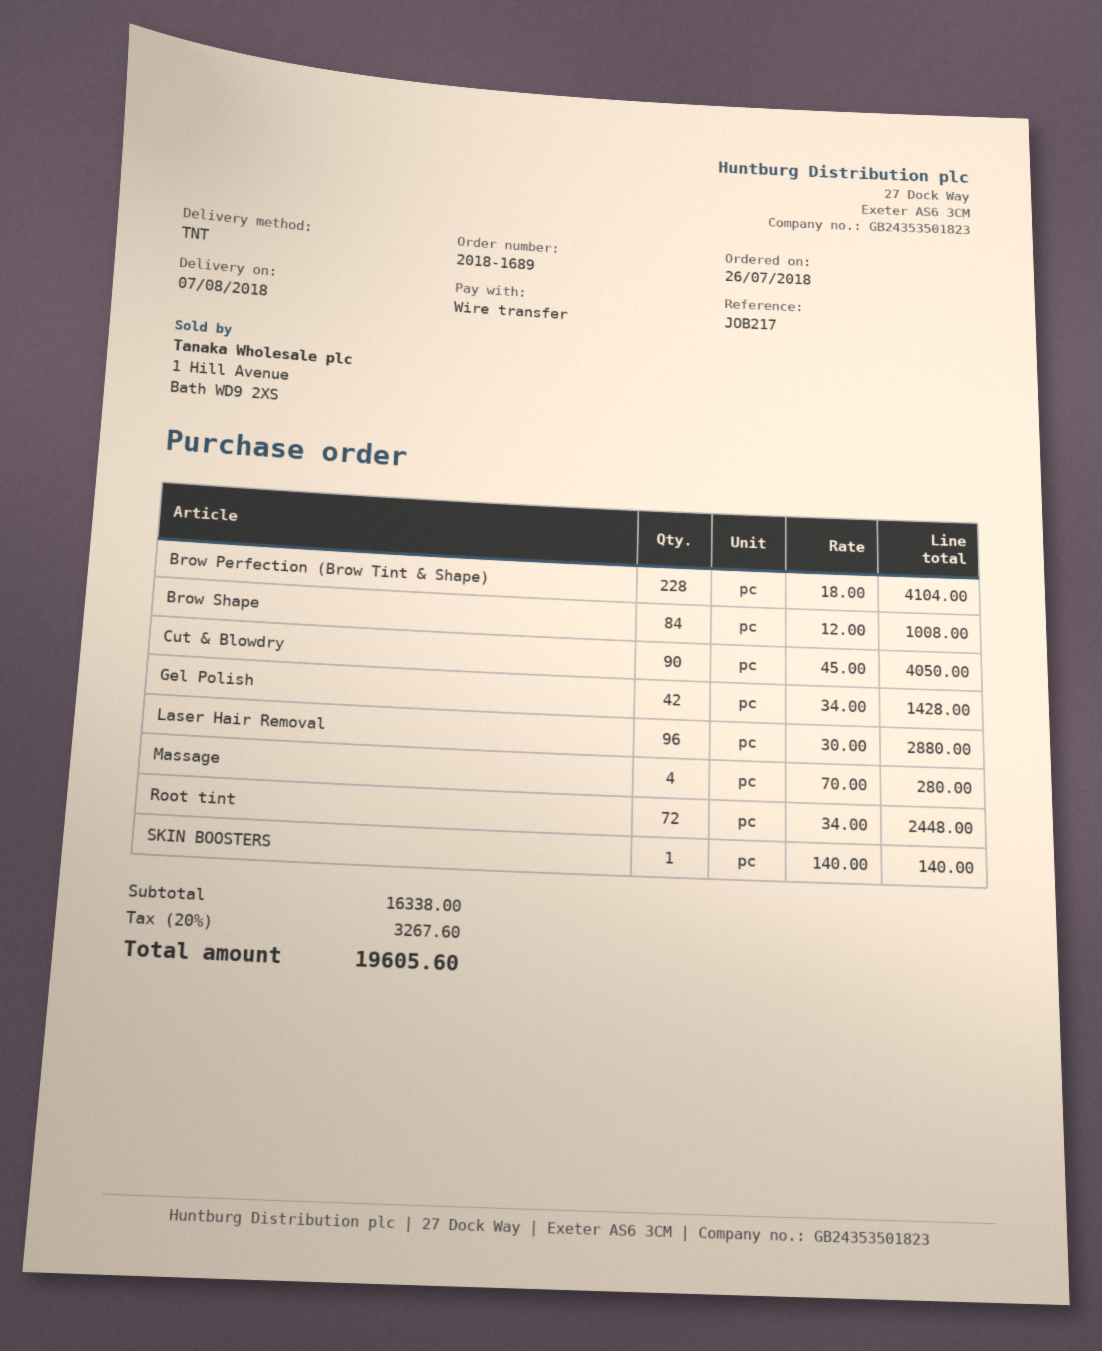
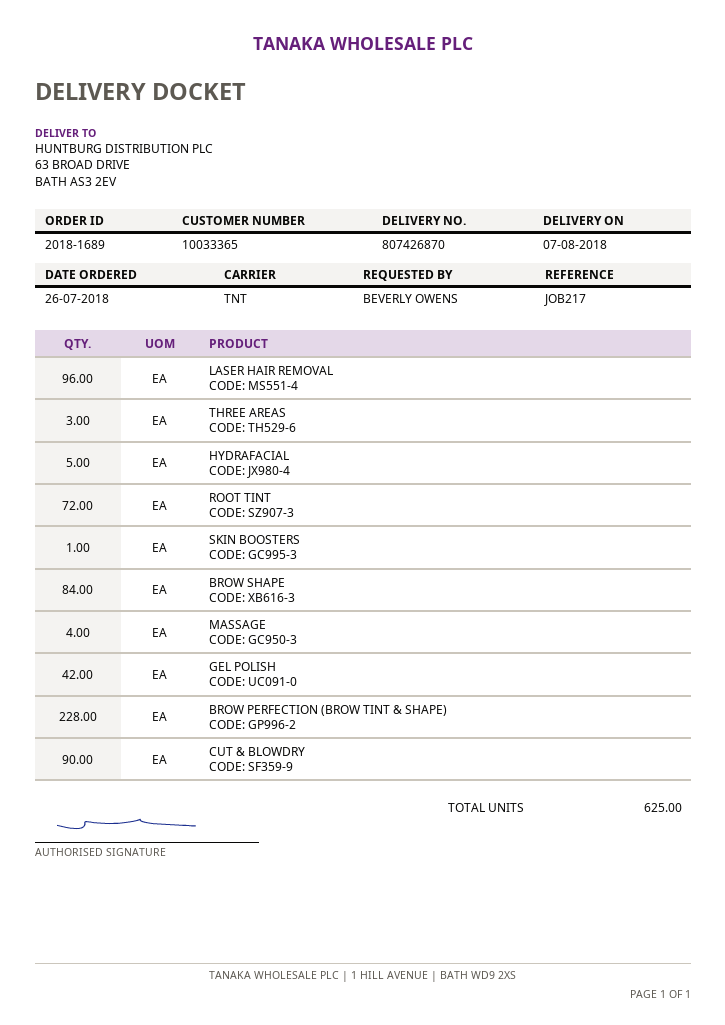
THREE AREAS: none -> 3
HYDRAFACIAL: none -> 5

